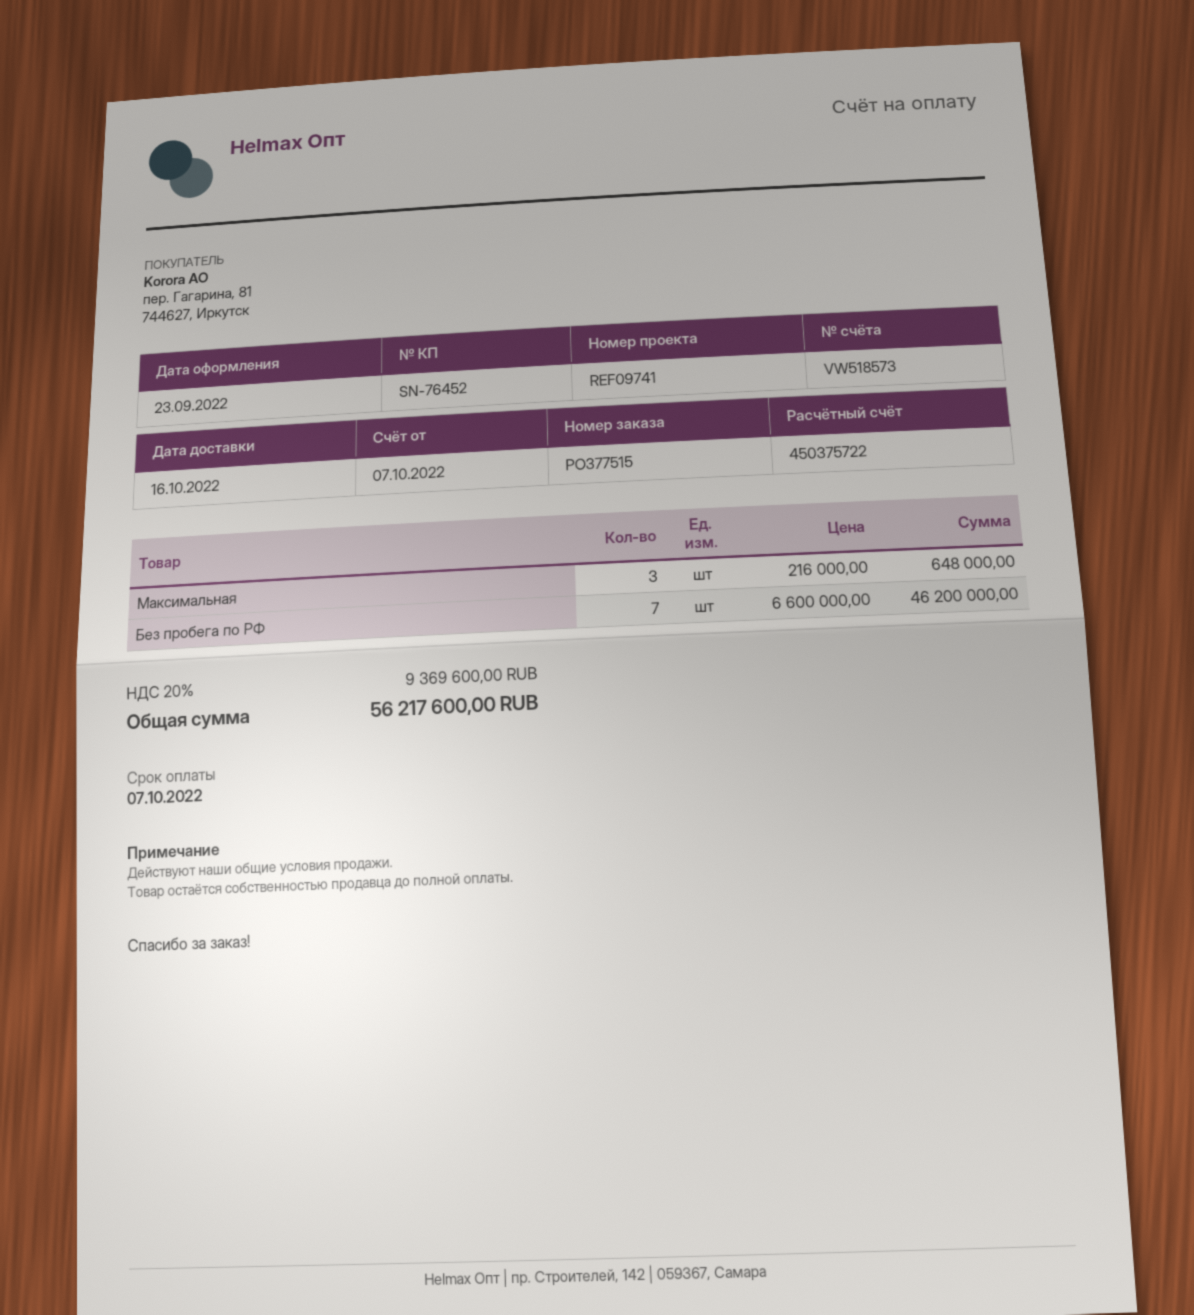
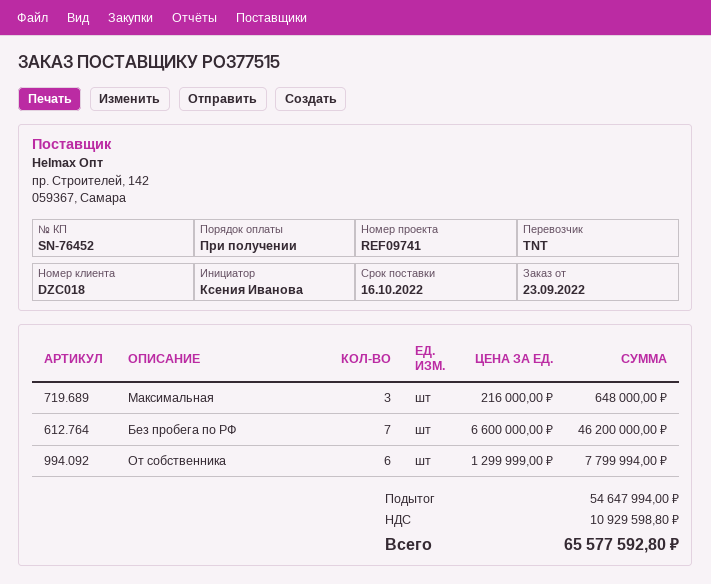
От собственника: none -> 6 x 1299999.00 = 7799994.00
tax: 9369600.00 -> 10929598.80
total: 56217600.00 -> 65577592.80

